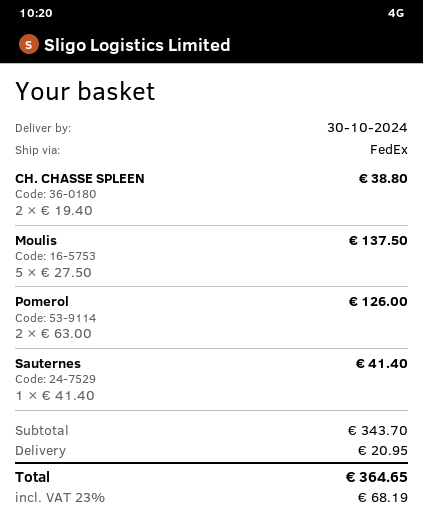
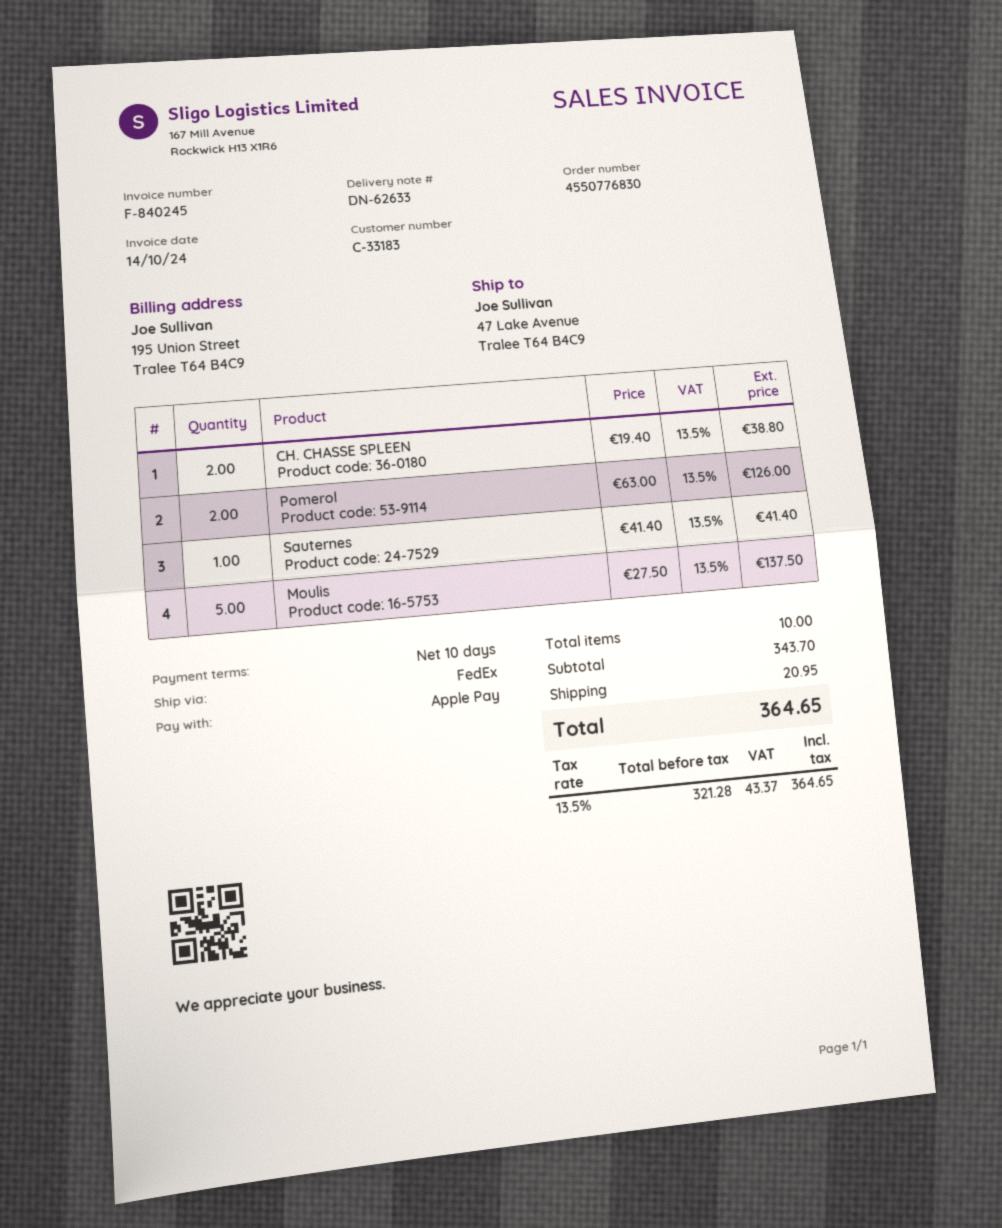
tax: 23% = 68.19 -> 13.5% = 43.37

